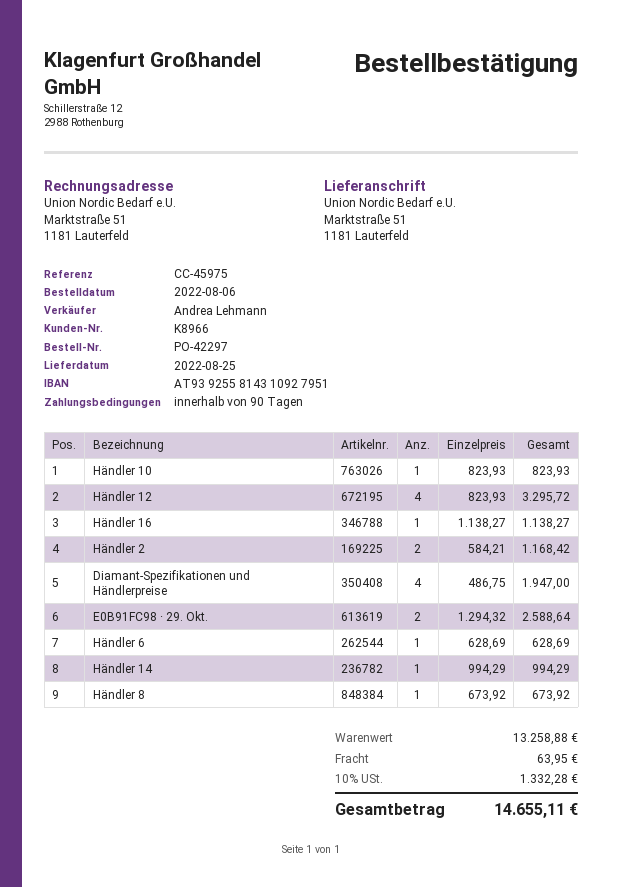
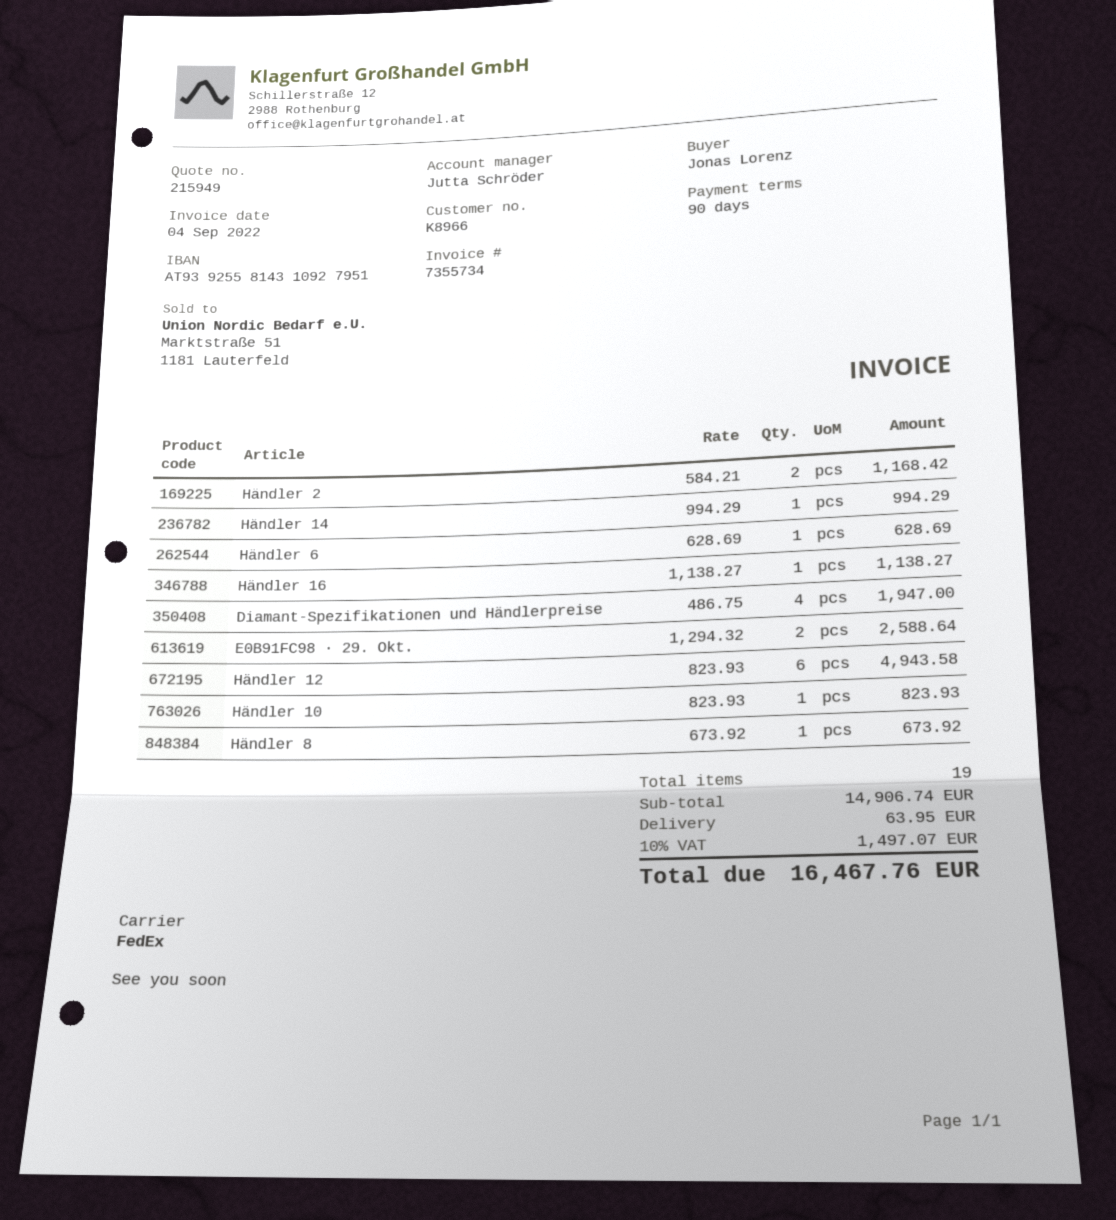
sales rep: Andrea Lehmann -> Jutta Schröder
Händler 12: 4 x 823.93 = 3295.72 -> 6 x 823.93 = 4943.58
subtotal: 13258.88 -> 14906.74
tax: 10% = 1332.28 -> 10% = 1497.07
total: 14655.11 -> 16467.76

